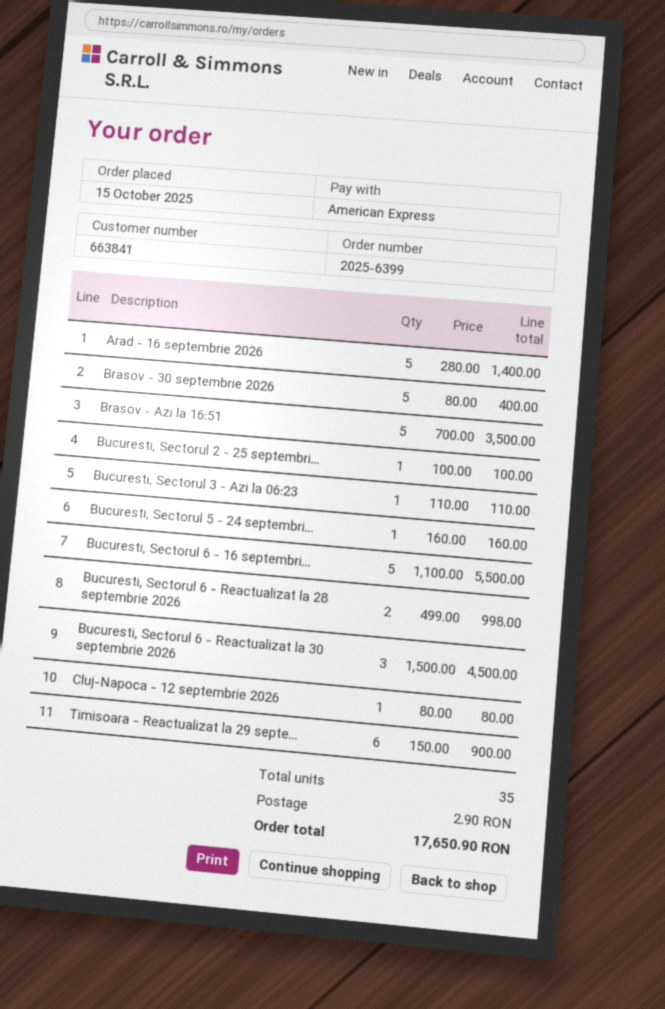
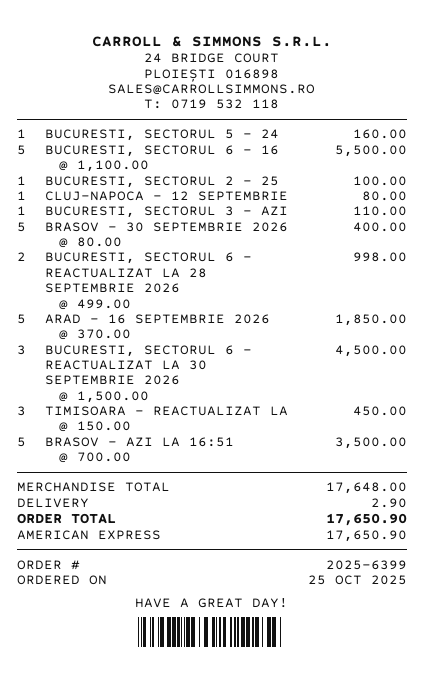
order date: 2025-10-15 -> 2025-10-25
Arad - 16 septembrie 2026: 5 x 280.00 = 1400.00 -> 5 x 370.00 = 1850.00
Timisoara - Reactualizat la 29 septe...: 6 x 150.00 = 900.00 -> 3 x 150.00 = 450.00

